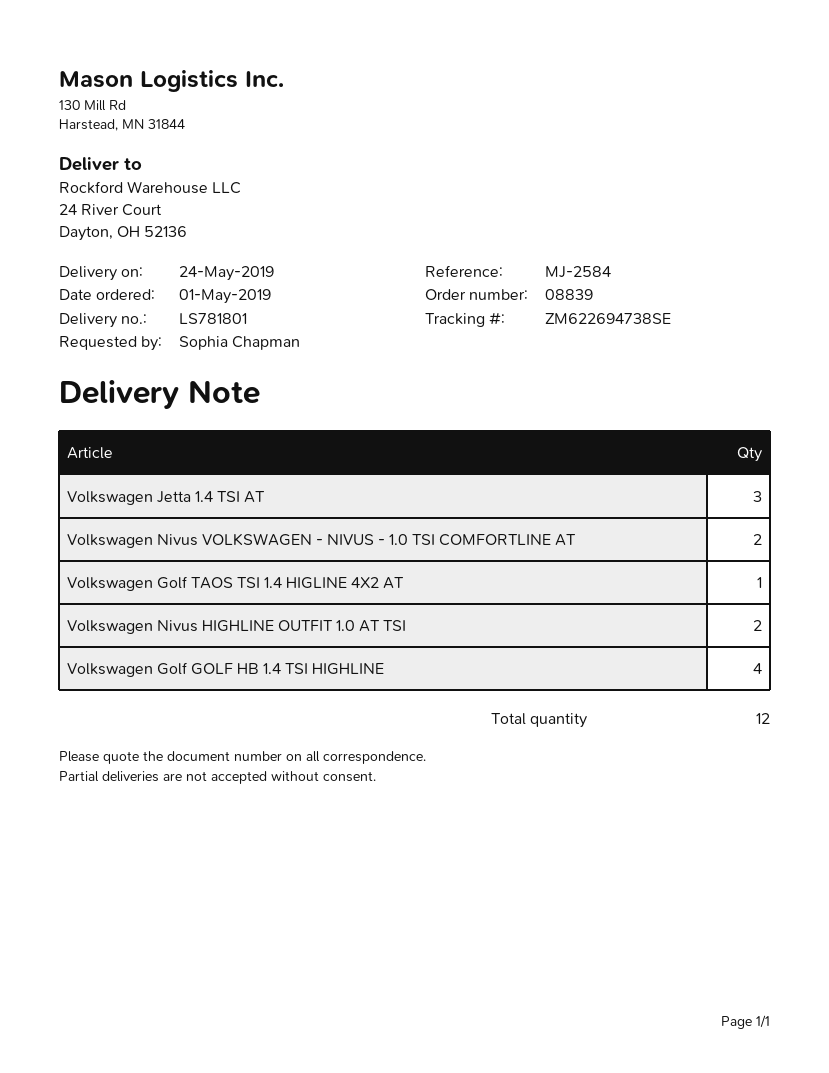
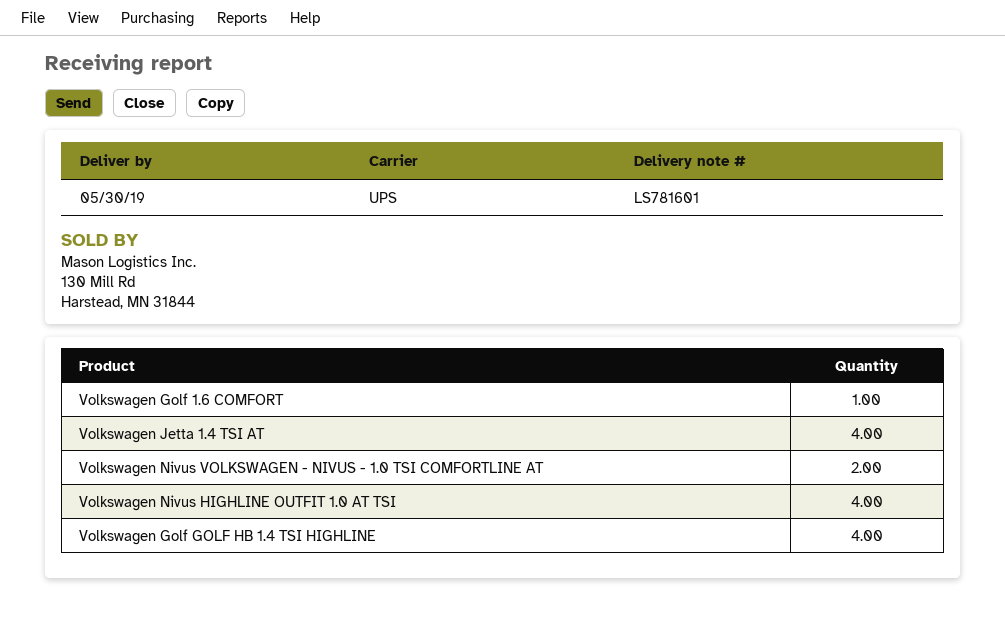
delivery note number: LS781801 -> LS781601
delivery date: 2019-05-24 -> 2019-05-30
Volkswagen Jetta 1.4 TSI AT: 3 -> 4
Volkswagen Golf TAOS TSI 1.4 HIGLINE 4X2 AT: 1 -> none
Volkswagen Nivus HIGHLINE OUTFIT 1.0 AT TSI: 2 -> 4
Volkswagen Golf 1.6 COMFORT: none -> 1

